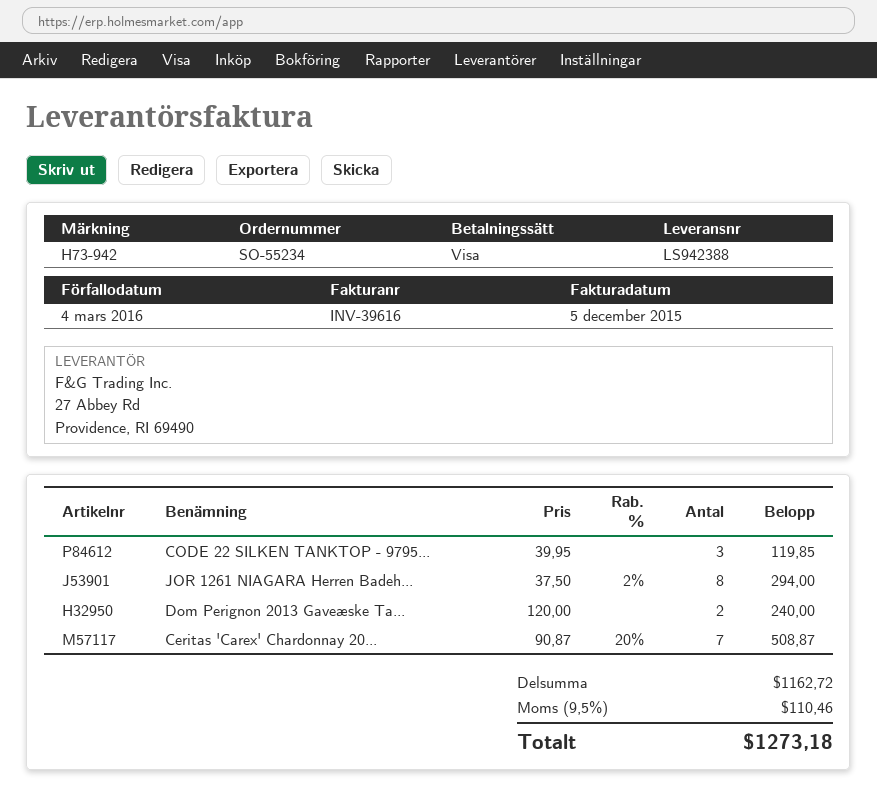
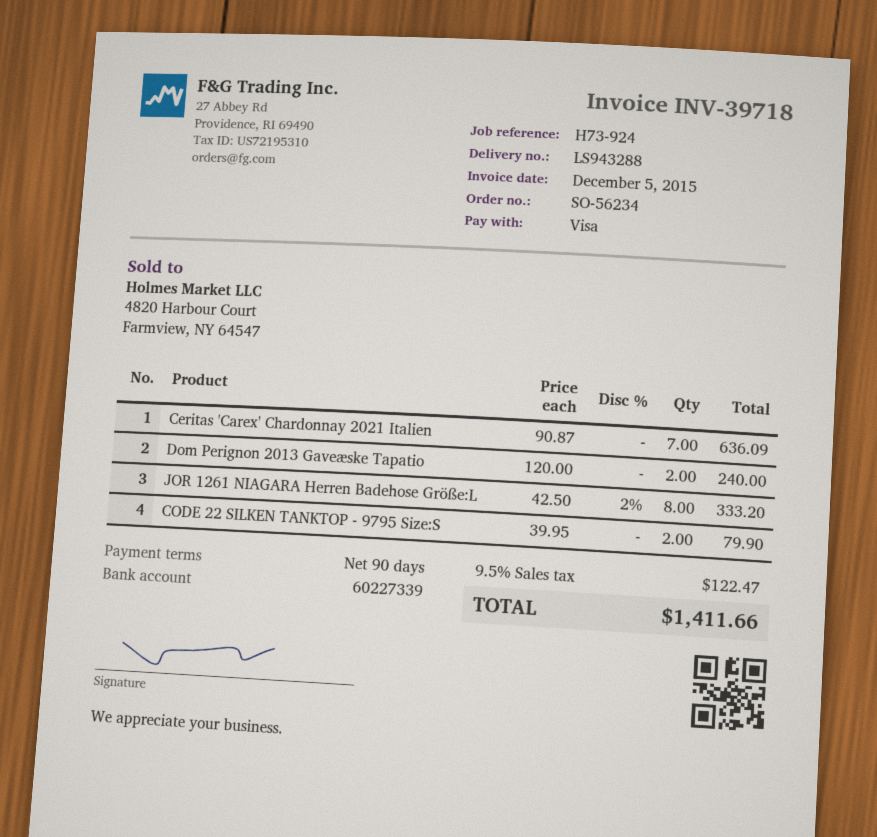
order number: SO-55234 -> SO-56234
delivery note number: LS942388 -> LS943288
invoice number: INV-39616 -> INV-39718
reference: H73-942 -> H73-924
CODE 22 SILKEN TANKTOP - 9795...: 3 x 39.95 = 119.85 -> 2 x 39.95 = 79.90
JOR 1261 NIAGARA Herren Badeh...: 8 x 37.50 - 2% = 294.00 -> 8 x 42.50 - 2% = 333.20
Ceritas 'Carex' Chardonnay 20...: 7 x 90.87 - 20% = 508.87 -> 7 x 90.87 = 636.09
tax: 9.5% = 110.46 -> 9.5% = 122.47
total: 1273.18 -> 1411.66

